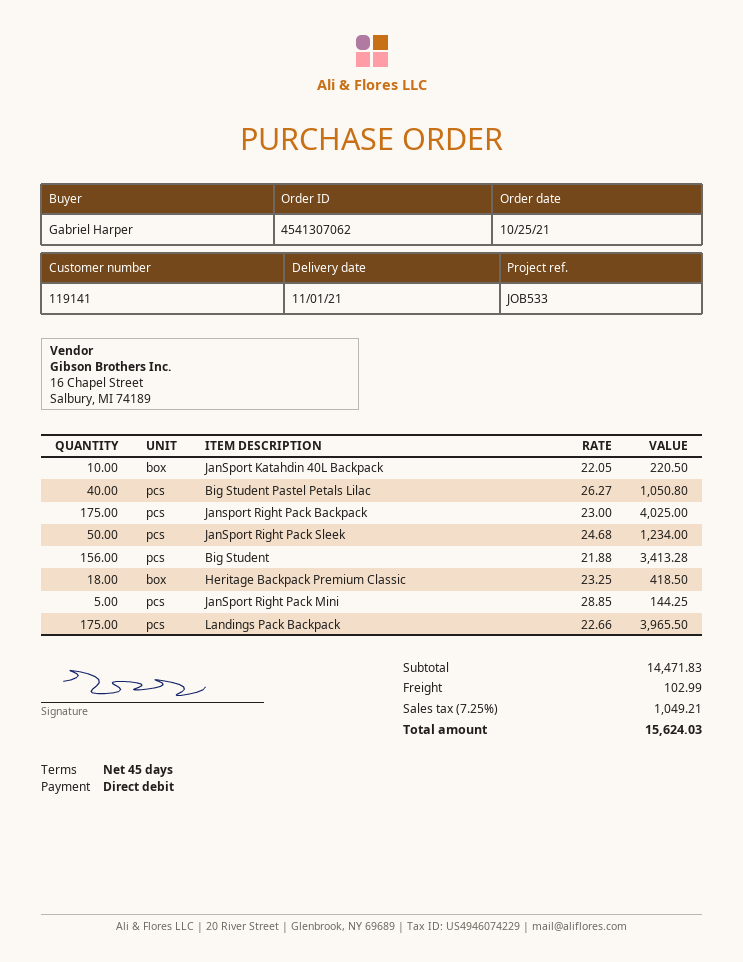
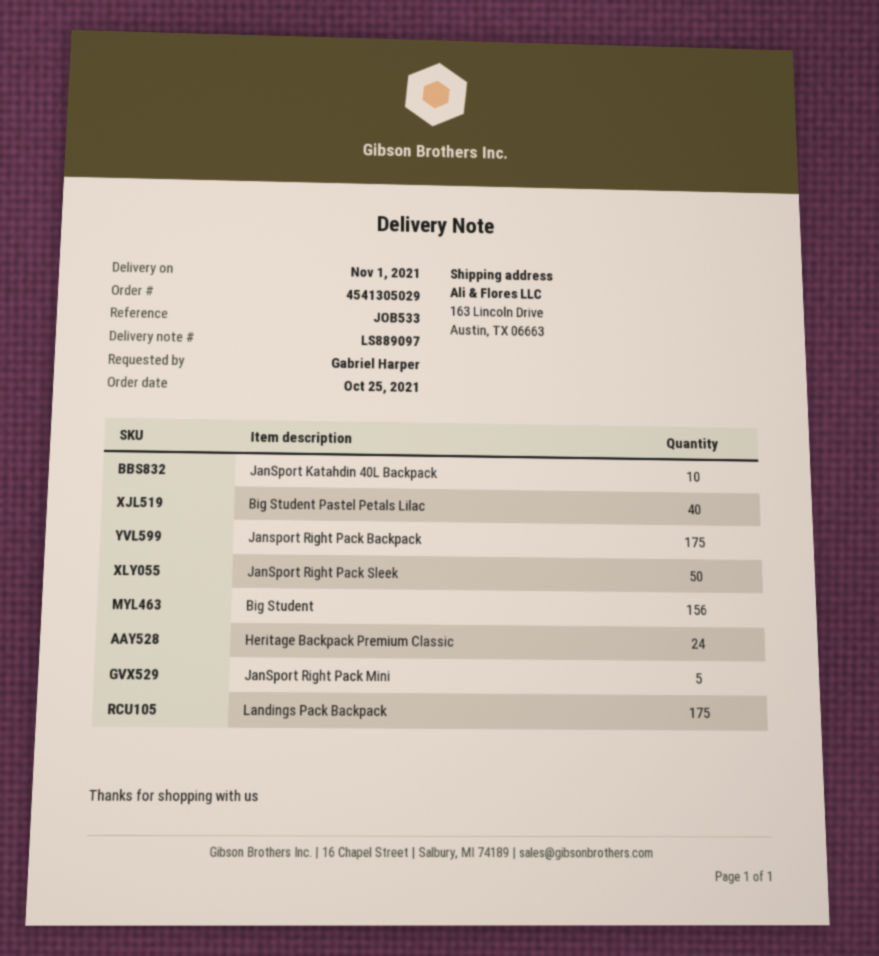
order number: 4541307062 -> 4541305029
Heritage Backpack Premium Classic: 18 -> 24

